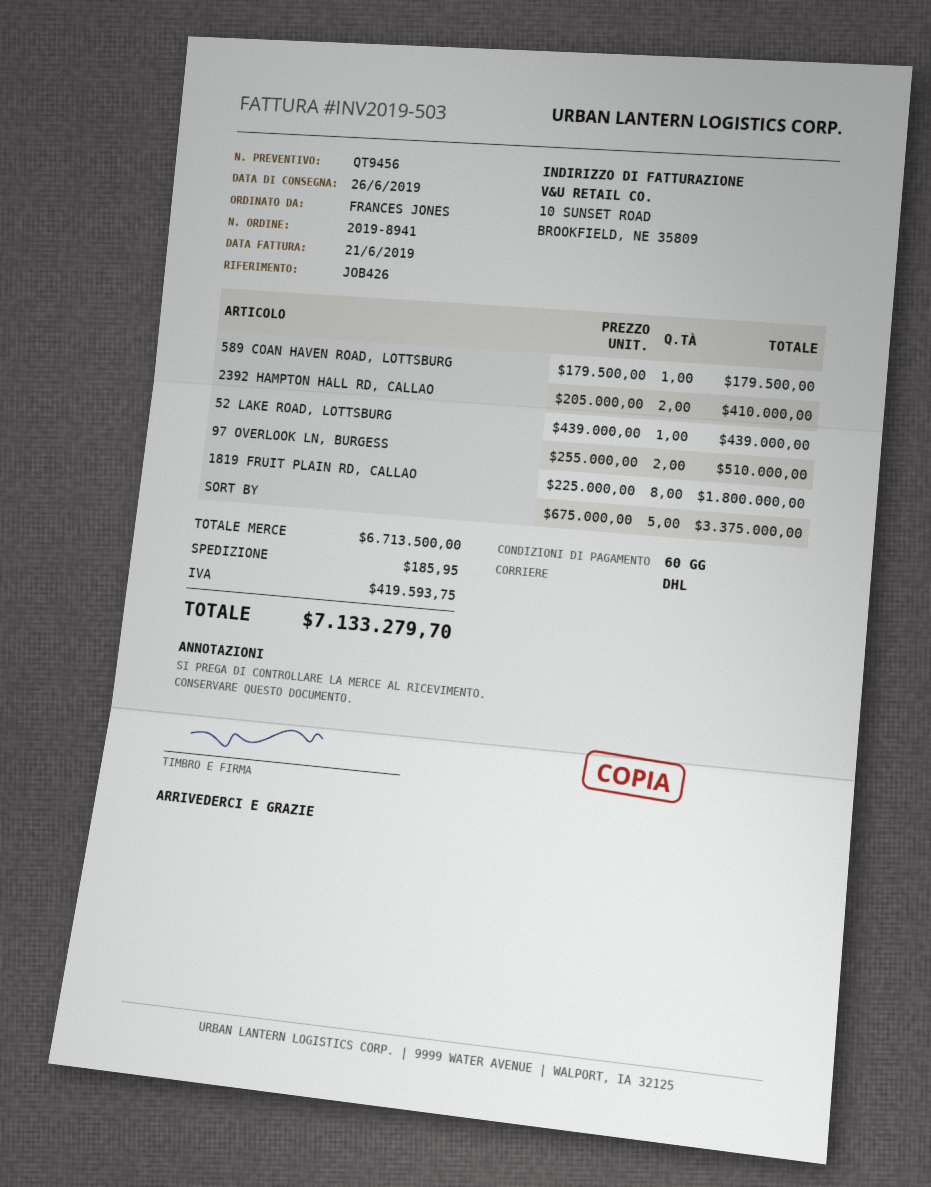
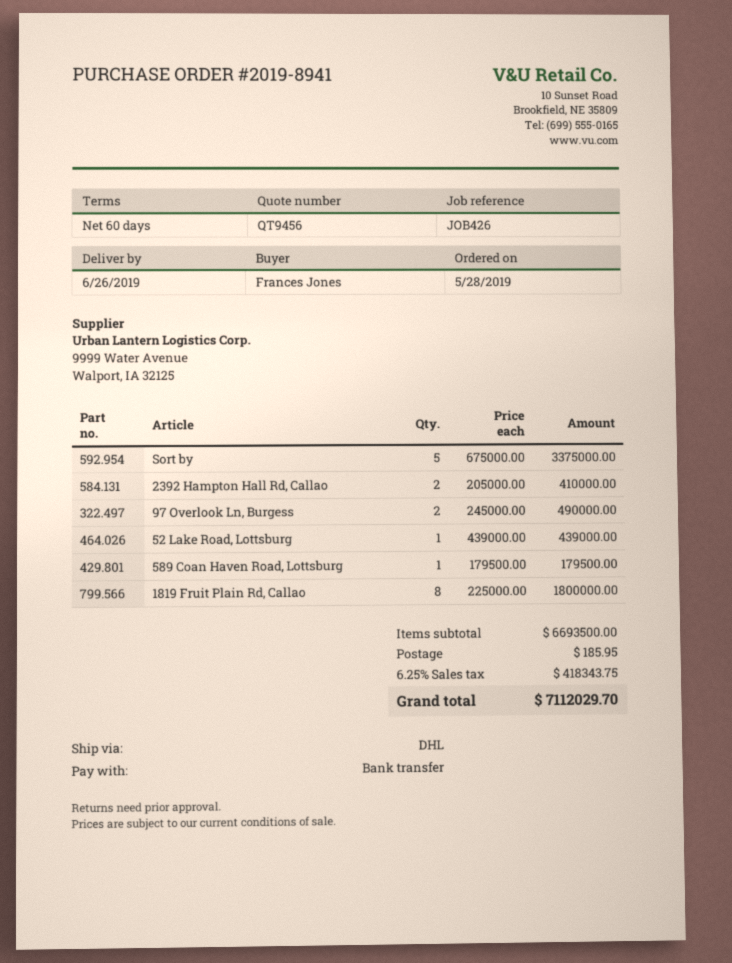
97 OVERLOOK LN, BURGESS: 2 x 255000.00 = 510000.00 -> 2 x 245000.00 = 490000.00
subtotal: 6713500.00 -> 6693500.00
tax: 419593.75 -> 418343.75
total: 7133279.70 -> 7112029.70

